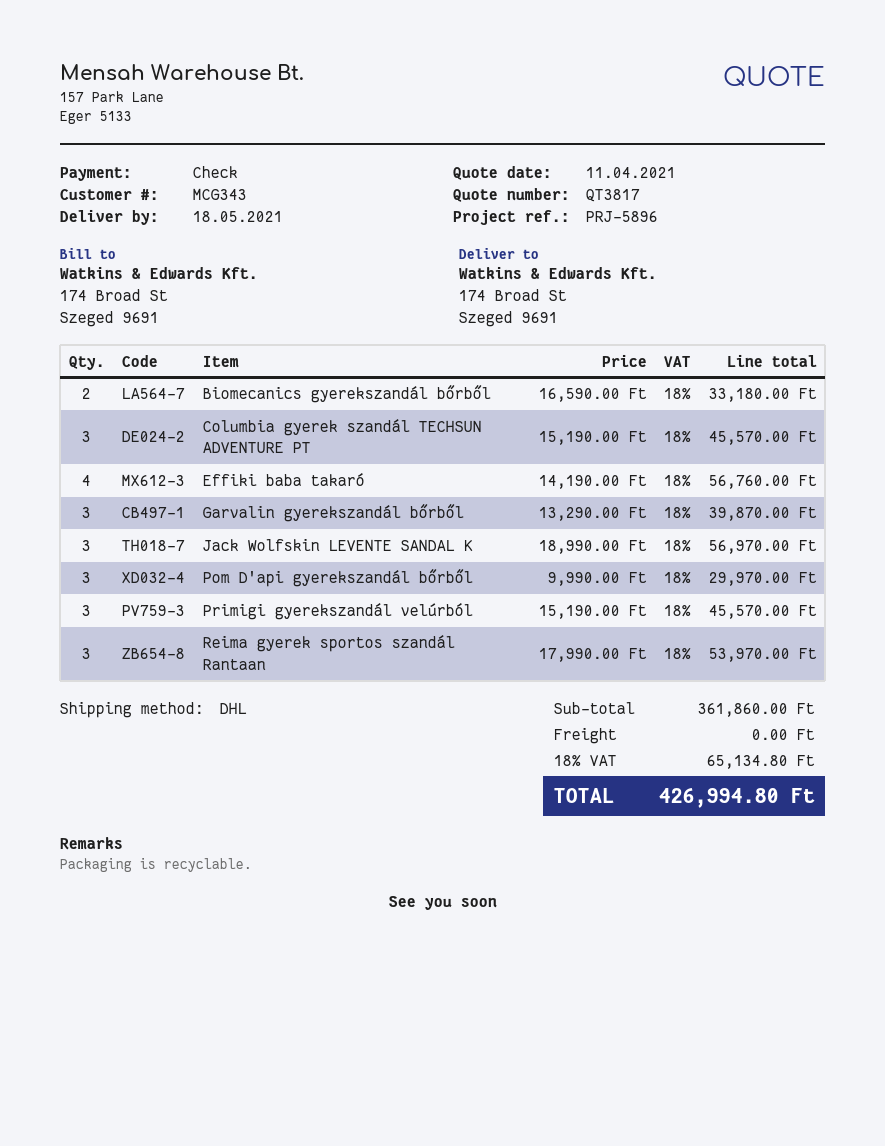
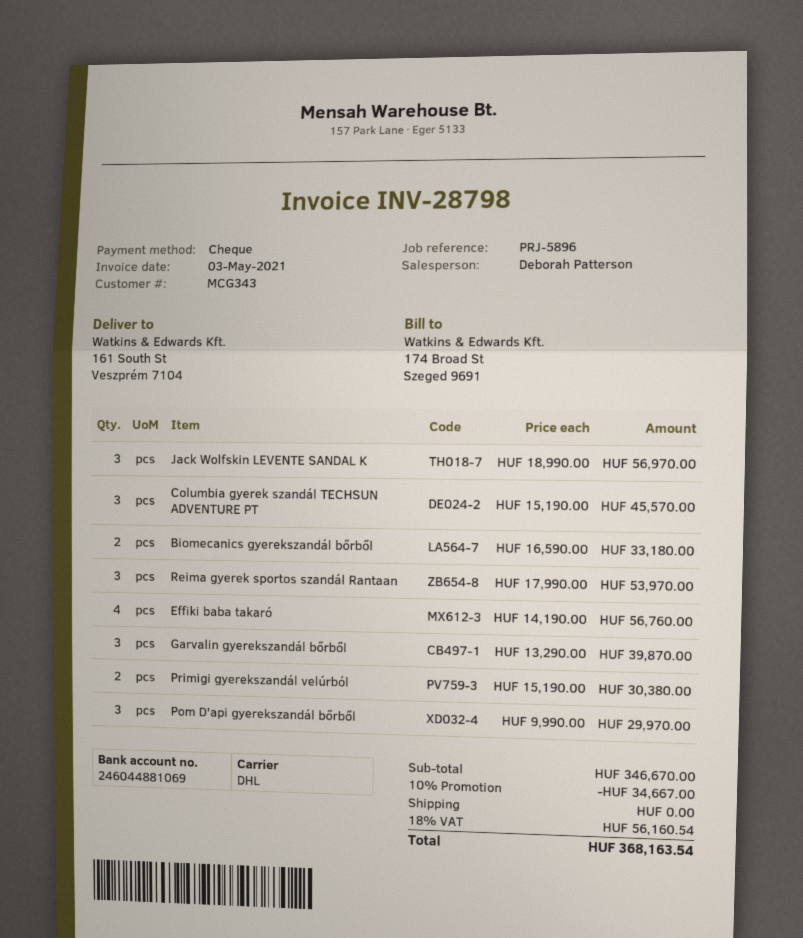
ship to: 174 Broad St, Szeged 9691 -> 161 South St, Veszprém 7104
Primigi gyerekszandál velúrból: 3 x 15190.00 = 45570.00 -> 2 x 15190.00 = 30380.00
subtotal: 361860.00 -> 346670.00
discount: none -> 10% = 34667.00
tax: 18% = 65134.80 -> 18% = 56160.54
total: 426994.80 -> 368163.54

